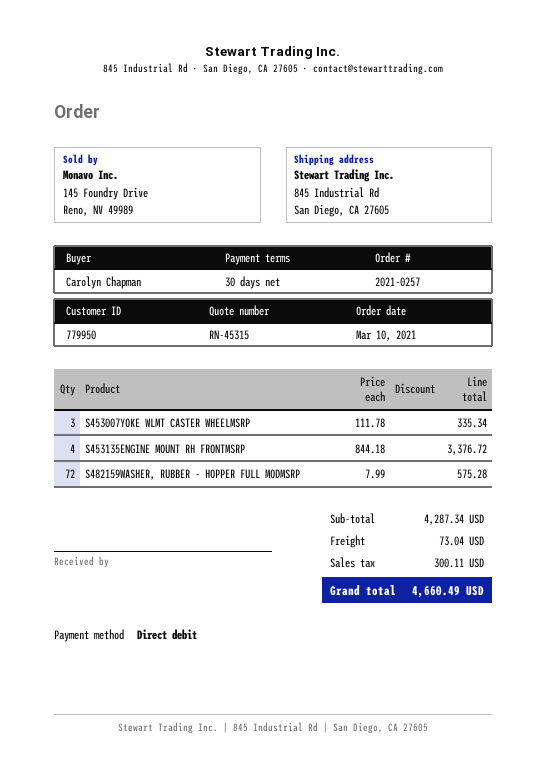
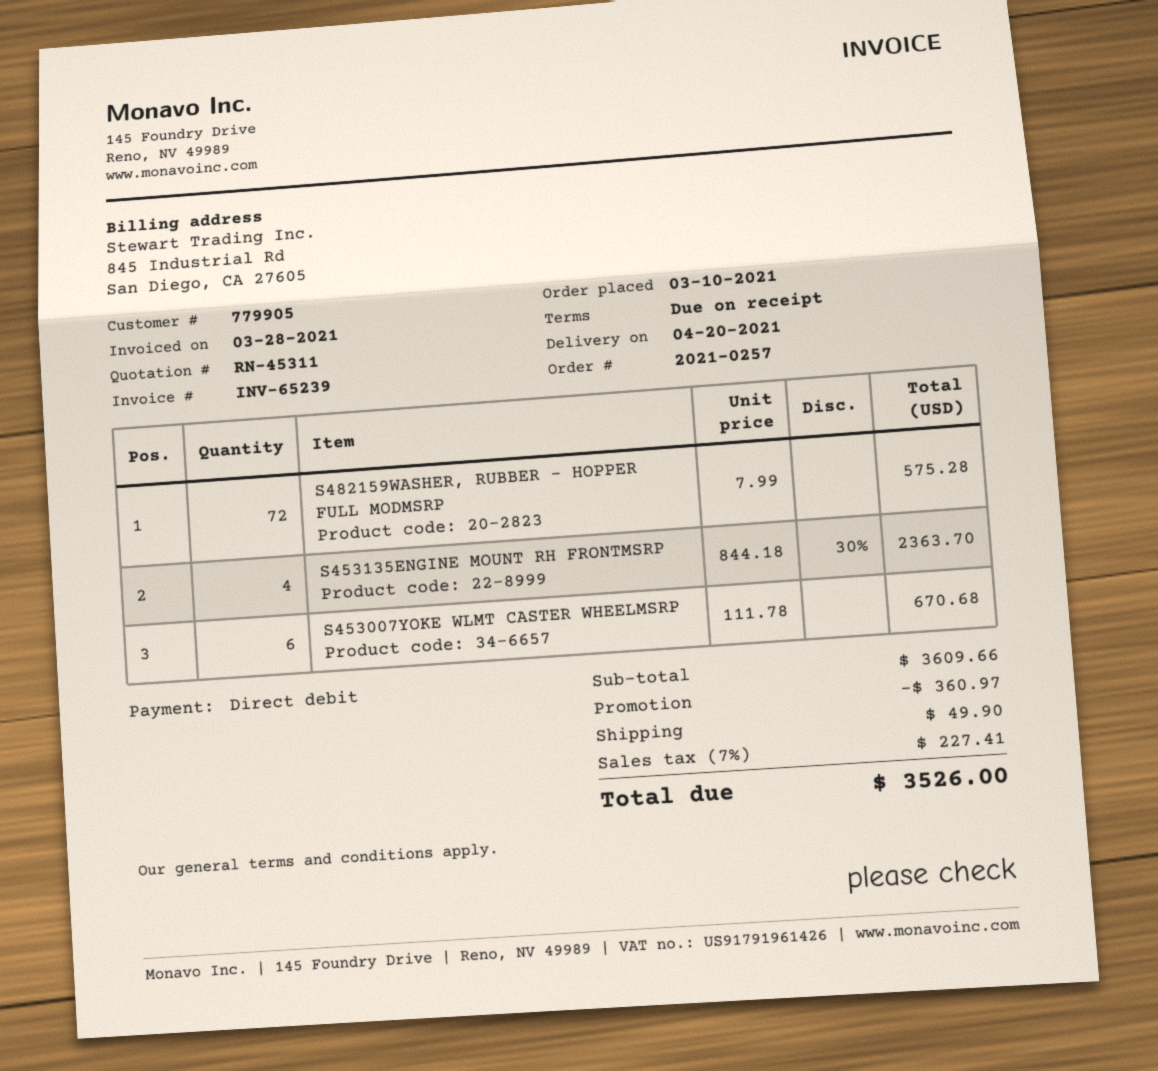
quote number: RN-45315 -> RN-45311
payment terms: 30 days -> on receipt
customer number: 779950 -> 779905
S453007YOKE WLMT CASTER WHEELMSRP: 3 x 111.78 = 335.34 -> 6 x 111.78 = 670.68
S453135ENGINE MOUNT RH FRONTMSRP: 4 x 844.18 = 3376.72 -> 4 x 844.18 - 30% = 2363.70
subtotal: 4287.34 -> 3609.66
discount: none -> 360.97
shipping: 73.04 -> 49.90
tax: 300.11 -> 227.41
total: 4660.49 -> 3526.00

